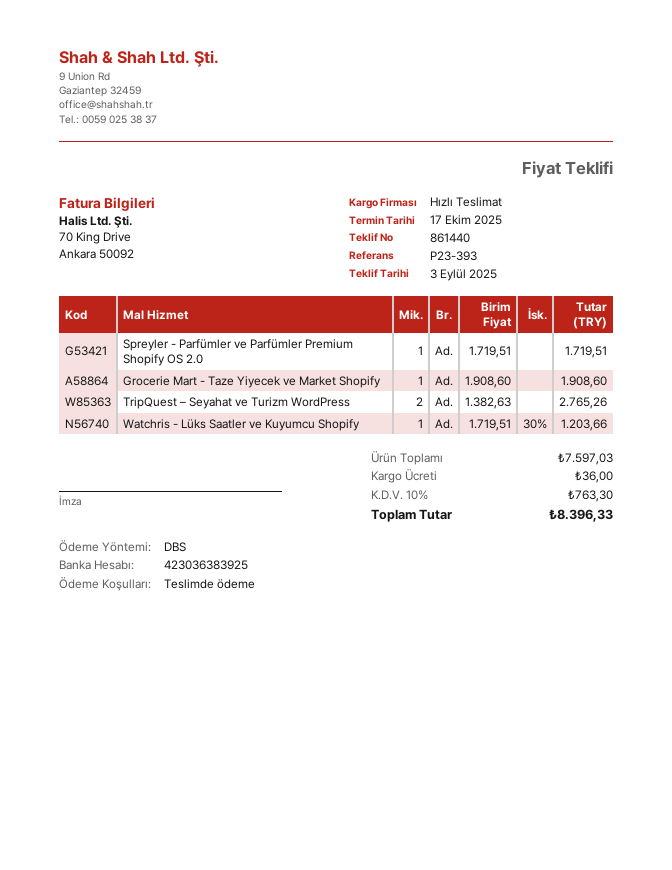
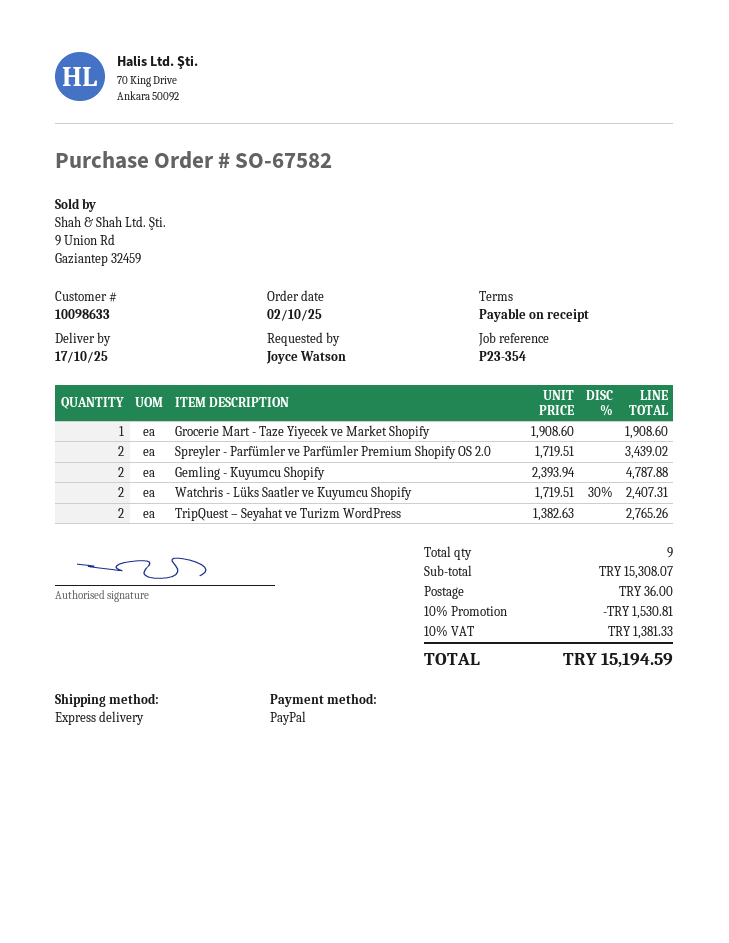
reference: P23-393 -> P23-354
payment method: direct debit -> PayPal
Spreyler - Parfümler ve Parfümler Premium Shopify OS 2.0: 1 x 1719.51 = 1719.51 -> 2 x 1719.51 = 3439.02
Watchris - Lüks Saatler ve Kuyumcu Shopify: 1 x 1719.51 - 30% = 1203.66 -> 2 x 1719.51 - 30% = 2407.31
Gemling - Kuyumcu Shopify: none -> 2 x 2393.94 = 4787.88
subtotal: 7597.03 -> 15308.07
discount: none -> 10% = 1530.81
tax: 10% = 763.30 -> 10% = 1381.33
total: 8396.33 -> 15194.59

